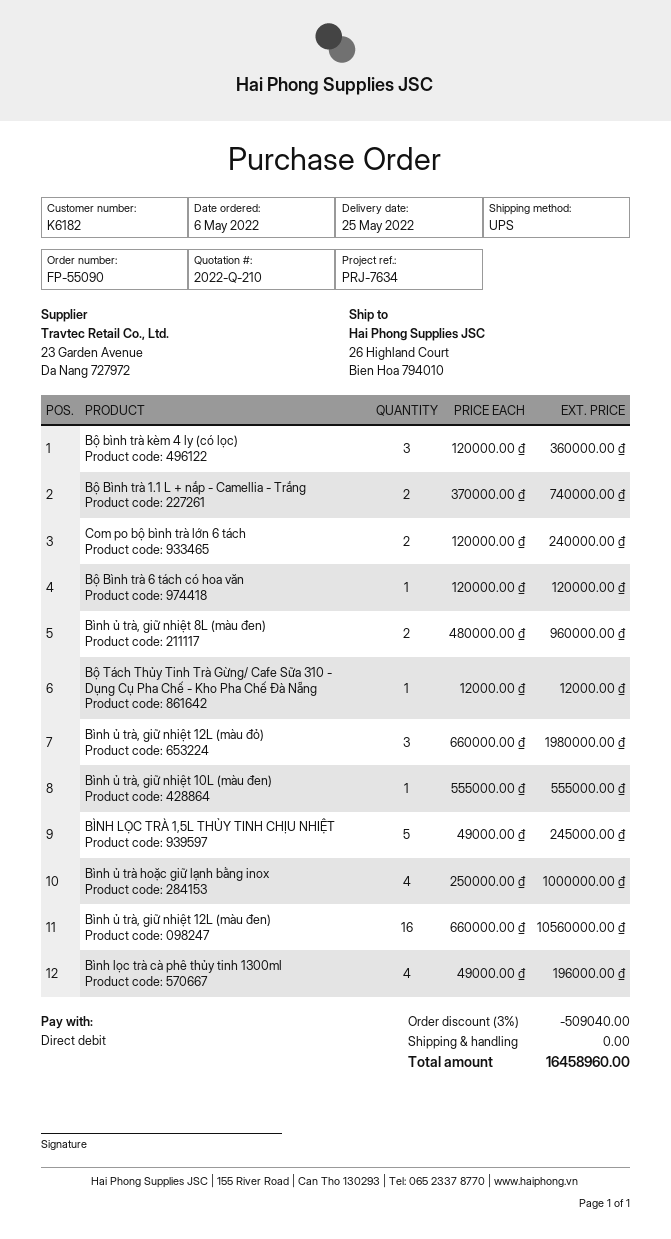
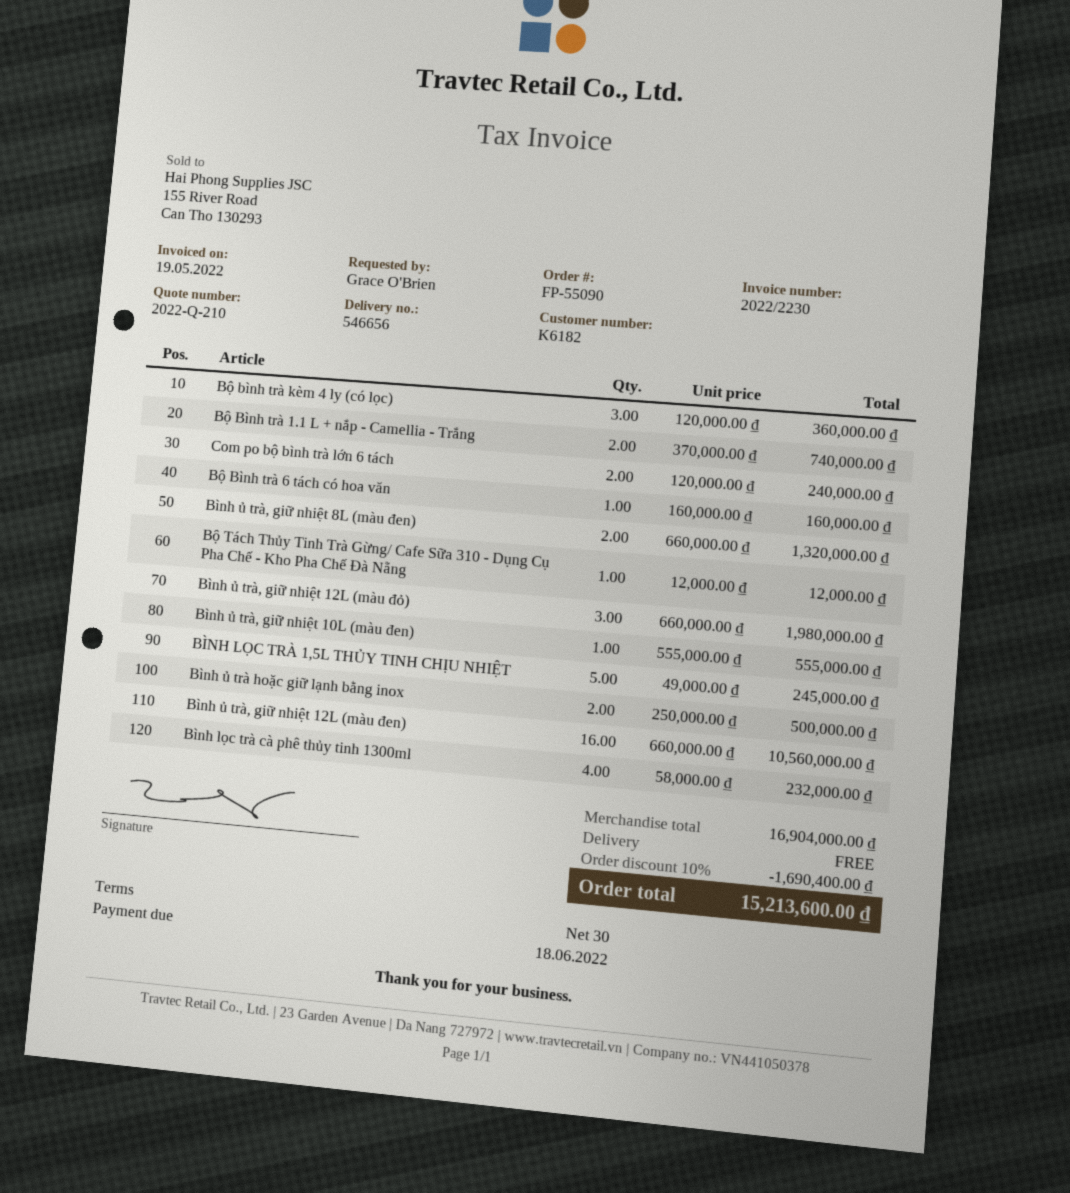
Bộ Bình trà 6 tách có hoa văn: 1 x 120000.00 = 120000.00 -> 1 x 160000.00 = 160000.00
Bình ủ trà, giữ nhiệt 8L (màu đen): 2 x 480000.00 = 960000.00 -> 2 x 660000.00 = 1320000.00
Bình ủ trà hoặc giữ lạnh bằng inox: 4 x 250000.00 = 1000000.00 -> 2 x 250000.00 = 500000.00
Bình lọc trà cà phê thủy tinh 1300ml: 4 x 49000.00 = 196000.00 -> 4 x 58000.00 = 232000.00
discount: 3% = 509040.00 -> 10% = 1690400.00
total: 16458960.00 -> 15213600.00

